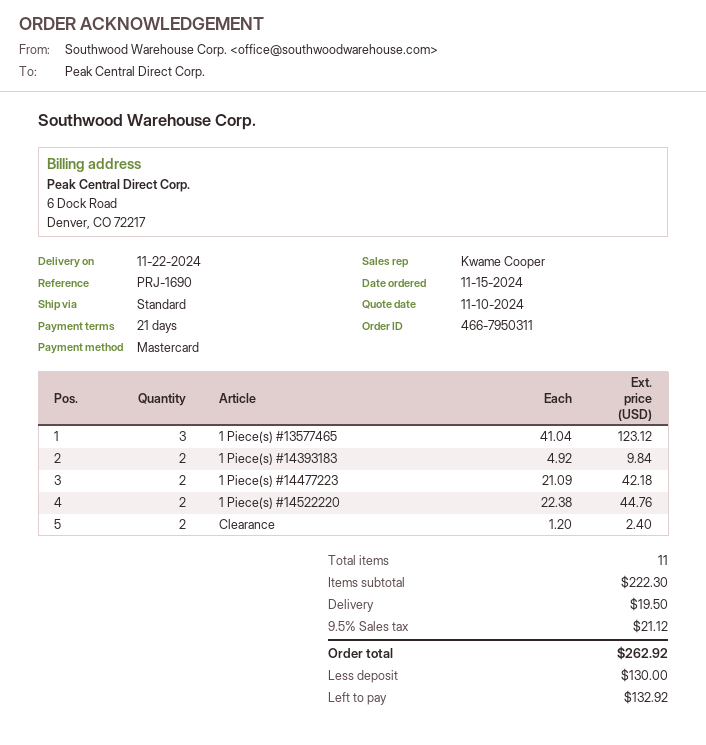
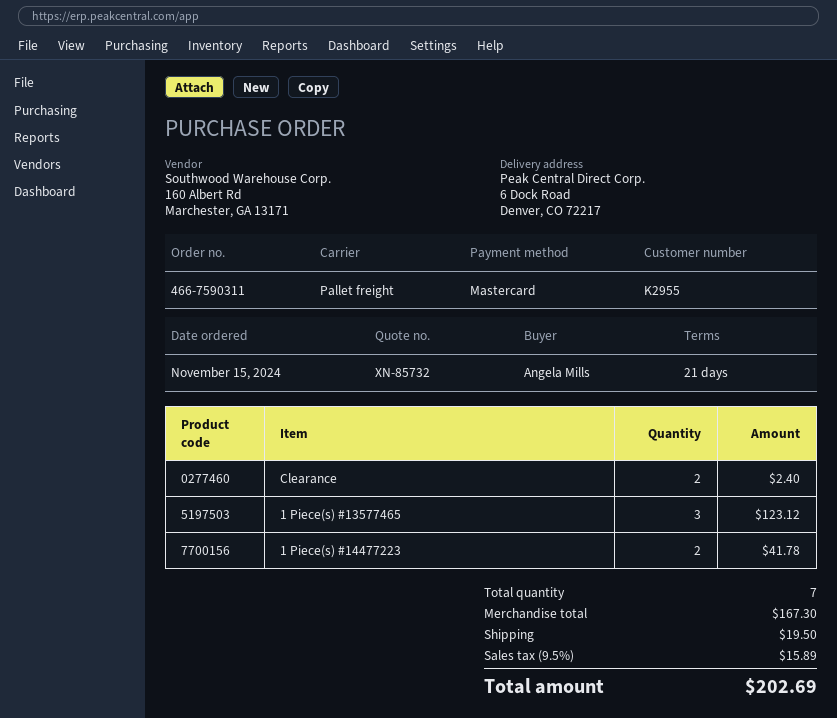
order number: 466-7950311 -> 466-7590311
shipping method: standard -> pallet freight
1 Piece(s) #14393183: 2 for 9.84 -> none
1 Piece(s) #14477223: 2 for 42.18 -> 2 for 41.78
1 Piece(s) #14522220: 2 for 44.76 -> none
total quantity: 11 -> 7
subtotal: 222.30 -> 167.30
tax: 9.5% = 21.12 -> 9.5% = 15.89
total: 262.92 -> 202.69

